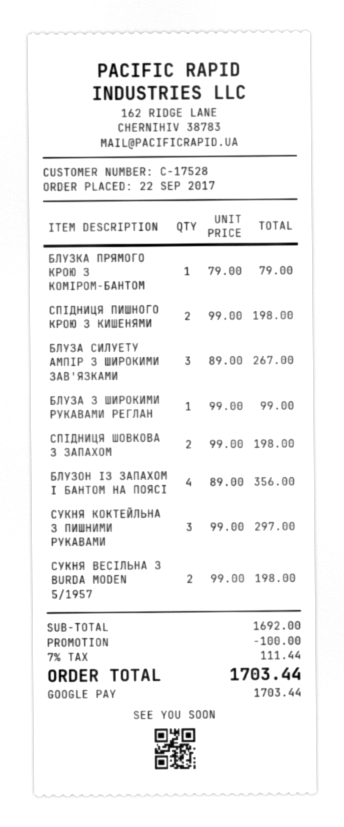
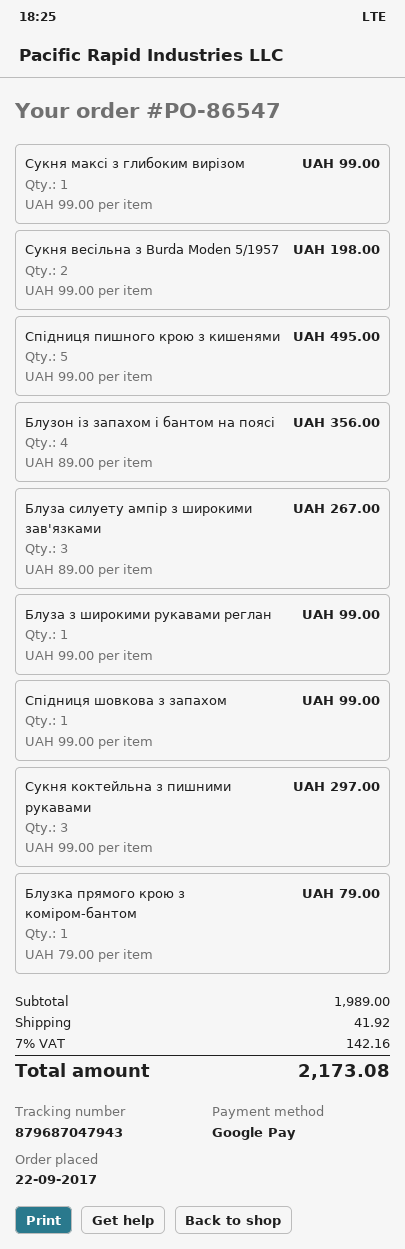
СПІДНИЦЯ ПИШНОГО КРОЮ З КИШЕНЯМИ: 2 x 99.00 = 198.00 -> 5 x 99.00 = 495.00
СПІДНИЦЯ ШОВКОВА З ЗАПАХОМ: 2 x 99.00 = 198.00 -> 1 x 99.00 = 99.00
Сукня максі з глибоким вирізом: none -> 1 x 99.00 = 99.00
subtotal: 1692.00 -> 1989.00
discount: 100.00 -> none
shipping: none -> 41.92
tax: 7% = 111.44 -> 7% = 142.16
total: 1703.44 -> 2173.08

